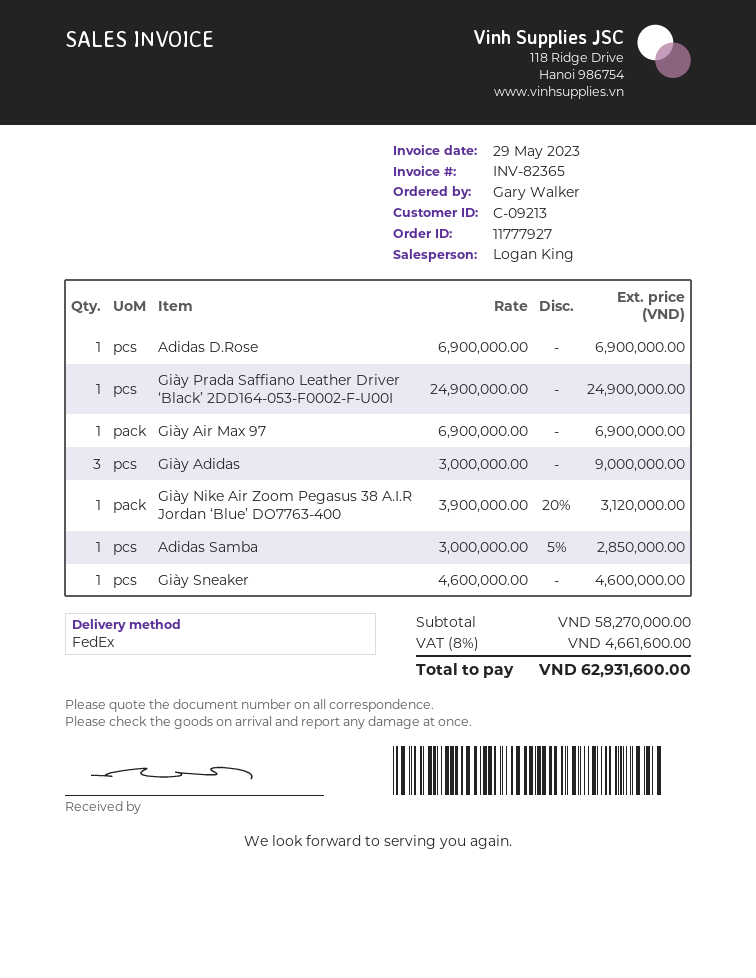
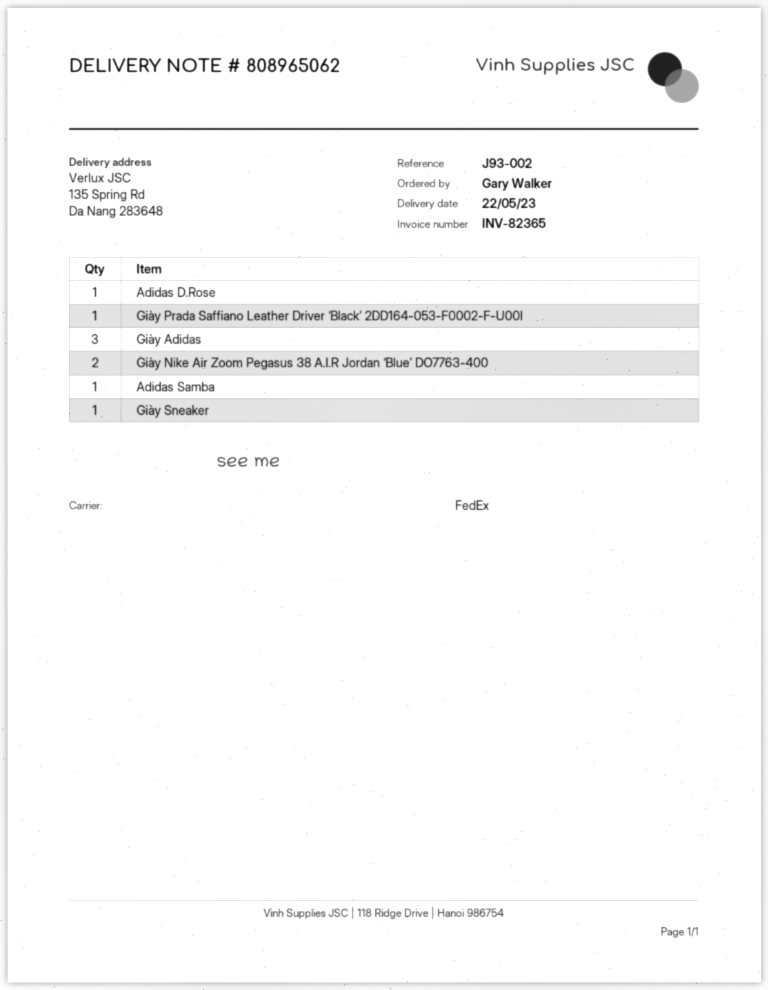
Giày Air Max 97: 1 -> none
Giày Nike Air Zoom Pegasus 38 A.I.R Jordan ‘Blue’ DO7763-400: 1 -> 2

